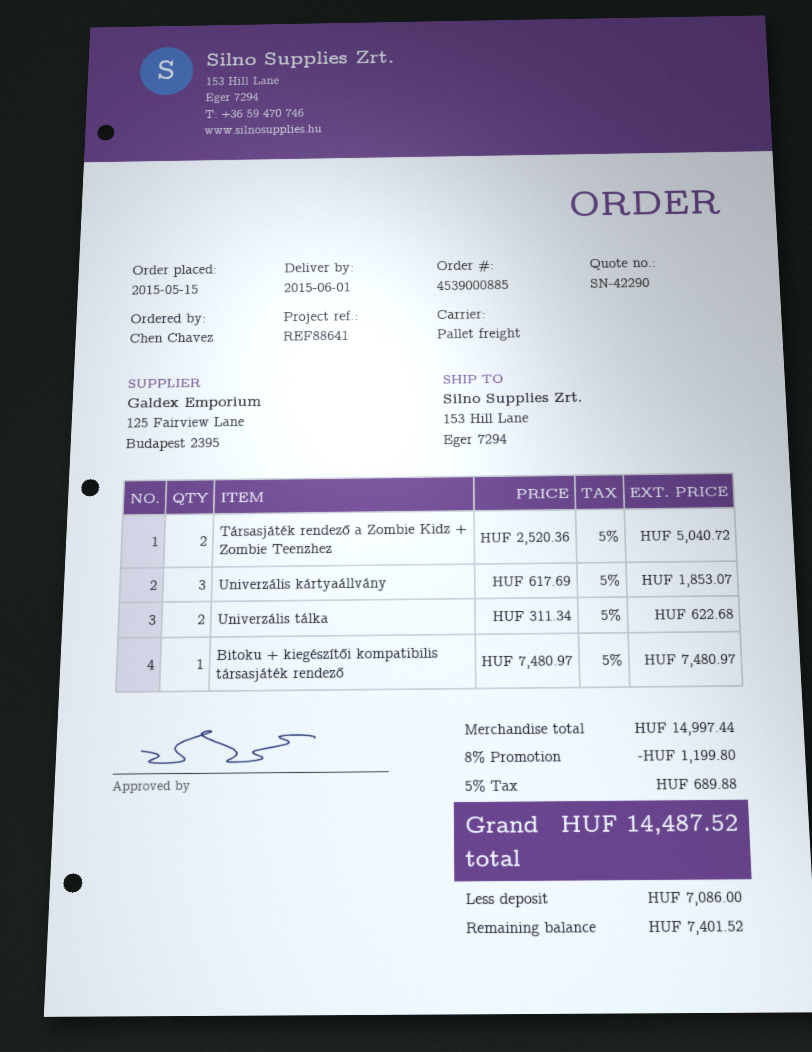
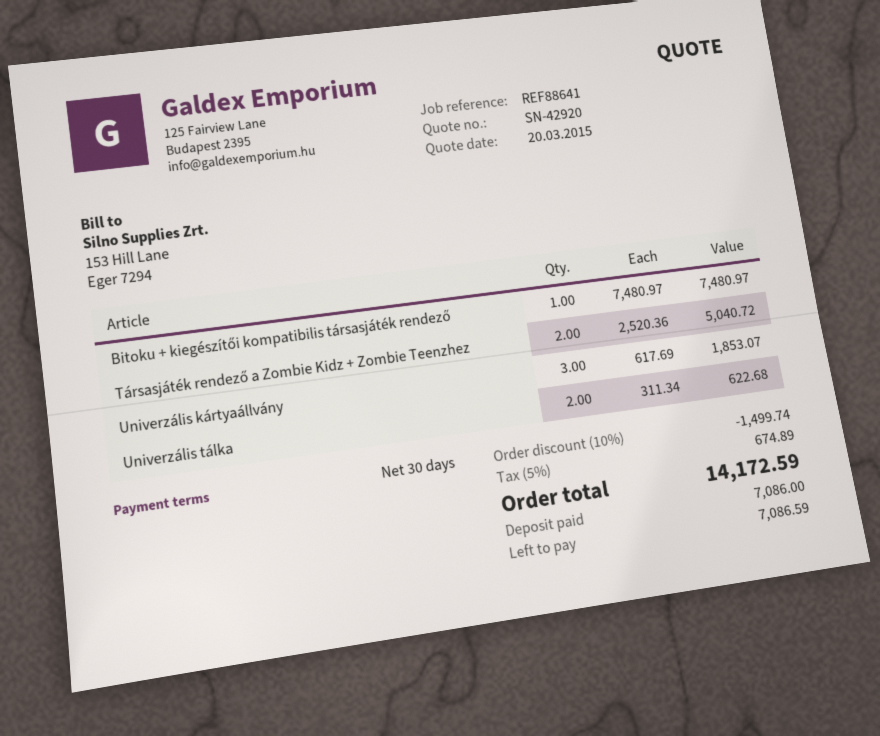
quote number: SN-42290 -> SN-42920
discount: 8% = 1199.80 -> 10% = 1499.74
tax: 5% = 689.88 -> 5% = 674.89
total: 14487.52 -> 14172.59
balance: 7401.52 -> 7086.59

